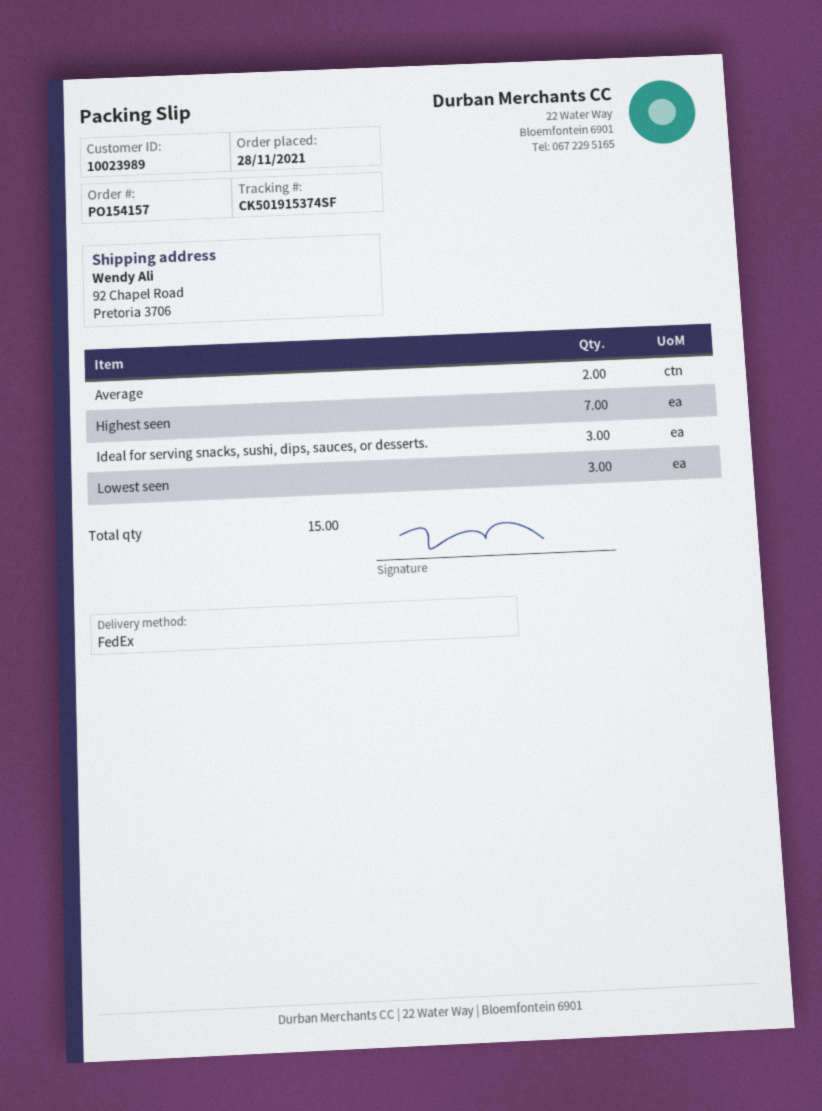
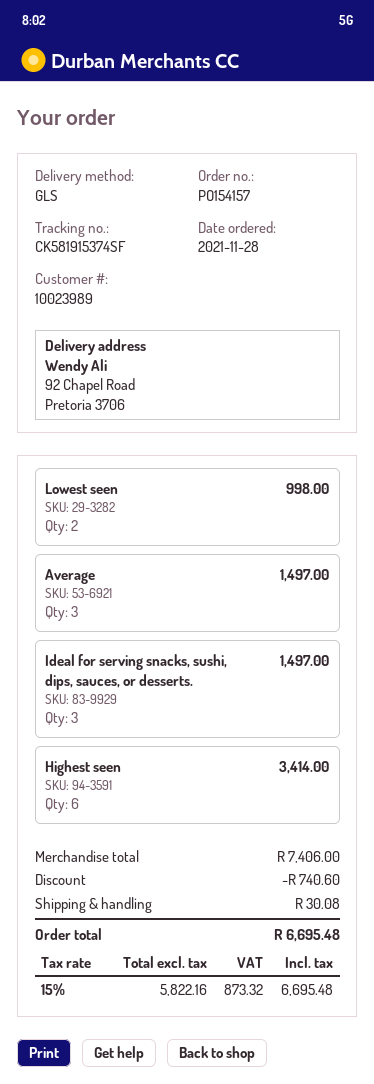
shipping method: FedEx -> GLS
tracking number: CK501915374SF -> CK581915374SF
Average: 2 -> 3
Highest seen: 7 -> 6
Lowest seen: 3 -> 2

